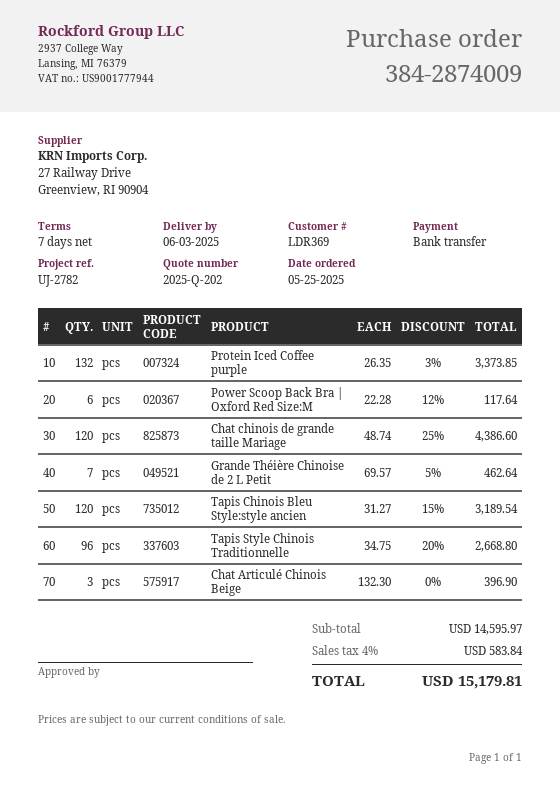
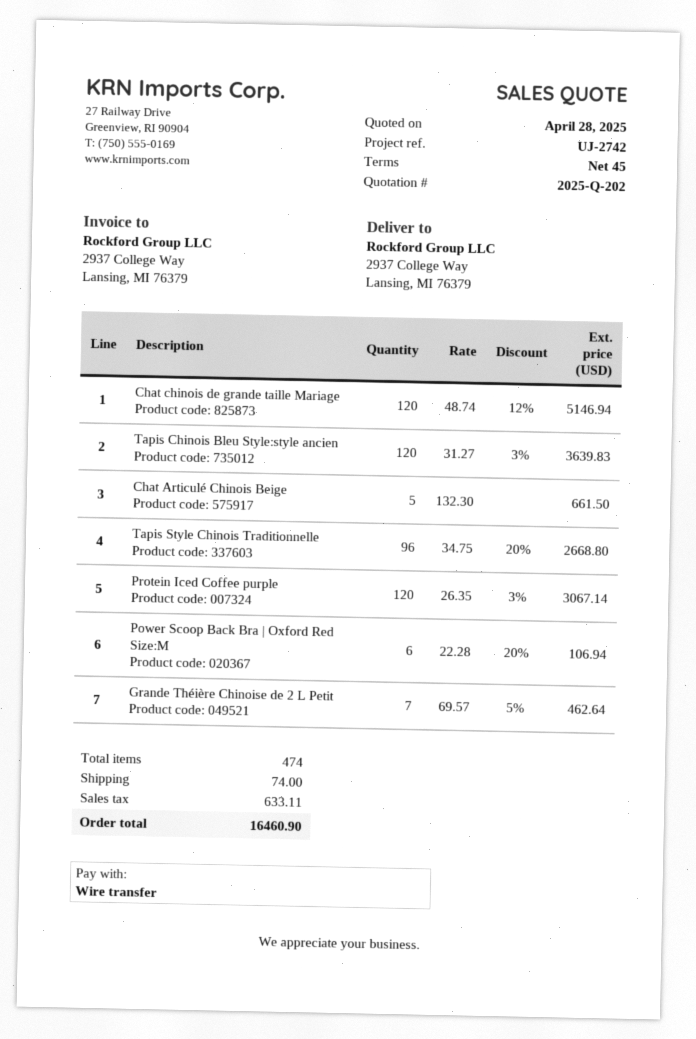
payment terms: 7 days -> 45 days
reference: UJ-2782 -> UJ-2742
Protein Iced Coffee purple: 132 x 26.35 - 3% = 3373.85 -> 120 x 26.35 - 3% = 3067.14
Power Scoop Back Bra | Oxford Red Size:M: 6 x 22.28 - 12% = 117.64 -> 6 x 22.28 - 20% = 106.94
Chat chinois de grande taille Mariage: 120 x 48.74 - 25% = 4386.60 -> 120 x 48.74 - 12% = 5146.94
Tapis Chinois Bleu Style:style ancien: 120 x 31.27 - 15% = 3189.54 -> 120 x 31.27 - 3% = 3639.83
Chat Articulé Chinois Beige: 3 x 132.30 = 396.90 -> 5 x 132.30 = 661.50
shipping: none -> 74.00
tax: 583.84 -> 633.11
total: 15179.81 -> 16460.90

